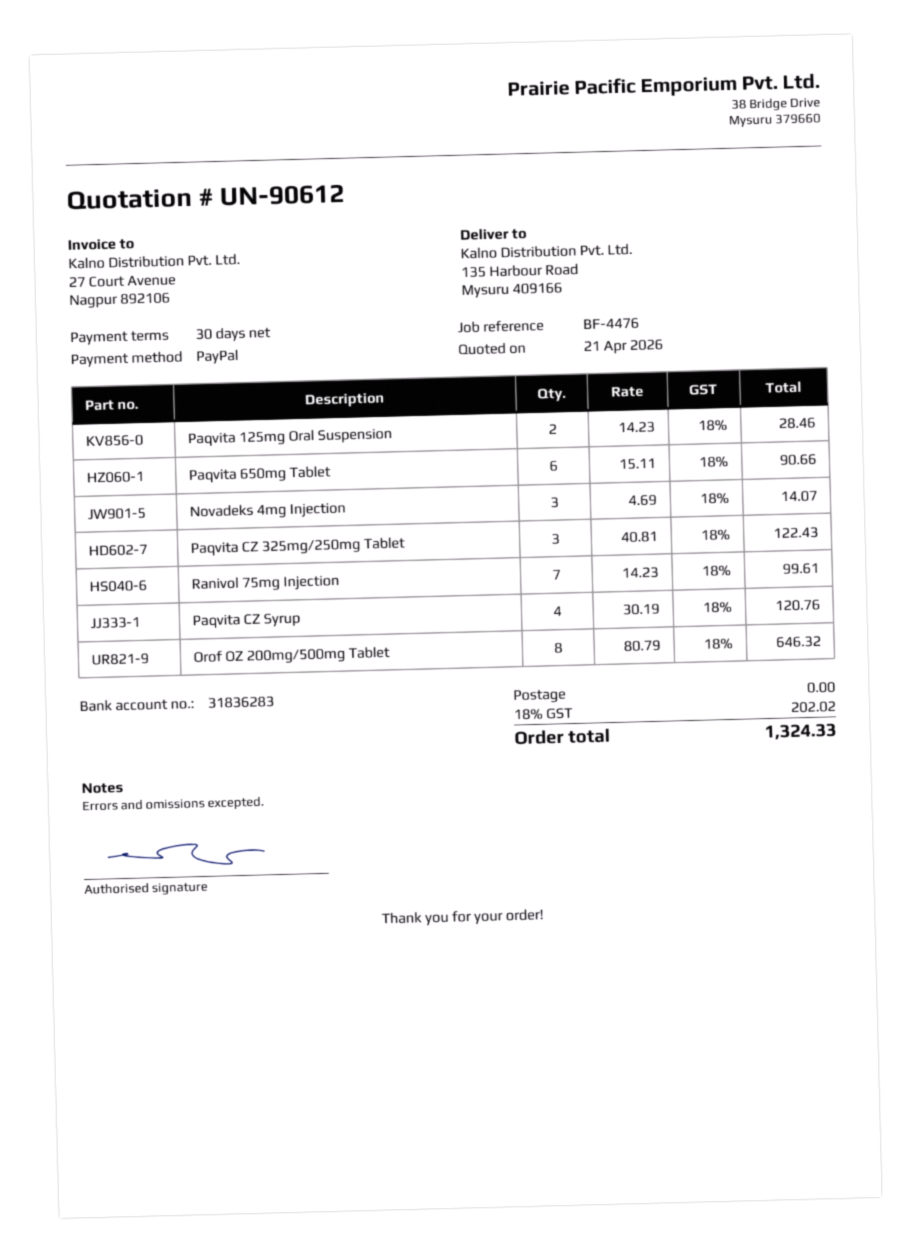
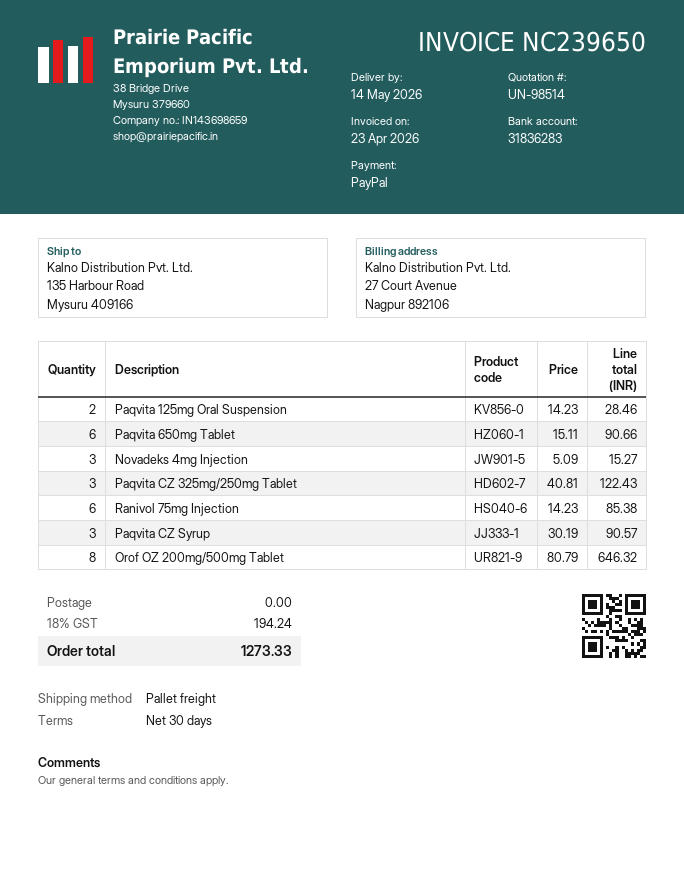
quote number: UN-90612 -> UN-98514
Novadeks 4mg Injection: 3 x 4.69 = 14.07 -> 3 x 5.09 = 15.27
Ranivol 75mg Injection: 7 x 14.23 = 99.61 -> 6 x 14.23 = 85.38
Paqvita CZ Syrup: 4 x 30.19 = 120.76 -> 3 x 30.19 = 90.57
tax: 18% = 202.02 -> 18% = 194.24
total: 1324.33 -> 1273.33

